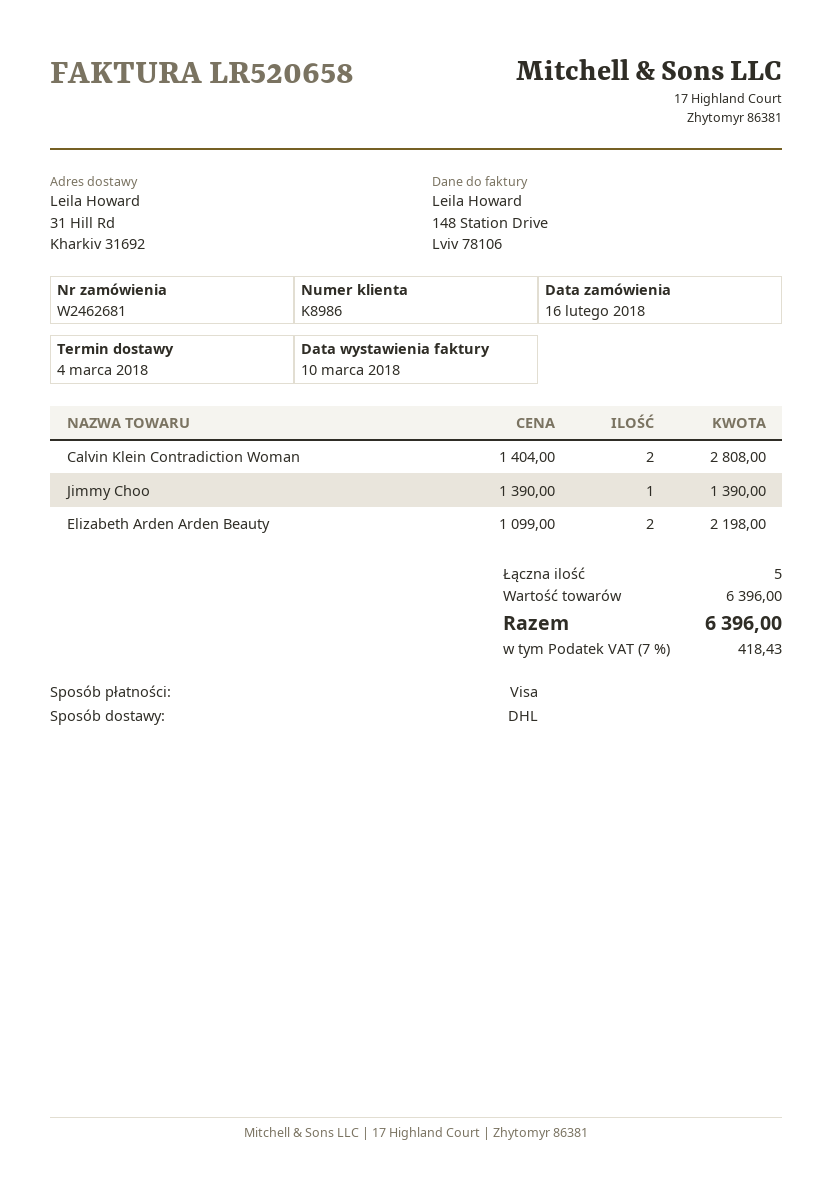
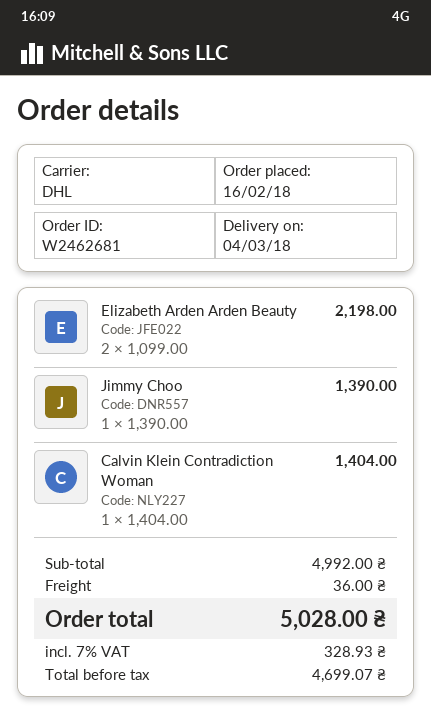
Calvin Klein Contradiction Woman: 2 x 1404.00 = 2808.00 -> 1 x 1404.00 = 1404.00
subtotal: 6396.00 -> 4992.00
shipping: none -> 36.00
tax: 7% = 418.43 -> 7% = 328.93
total: 6396.00 -> 5028.00

